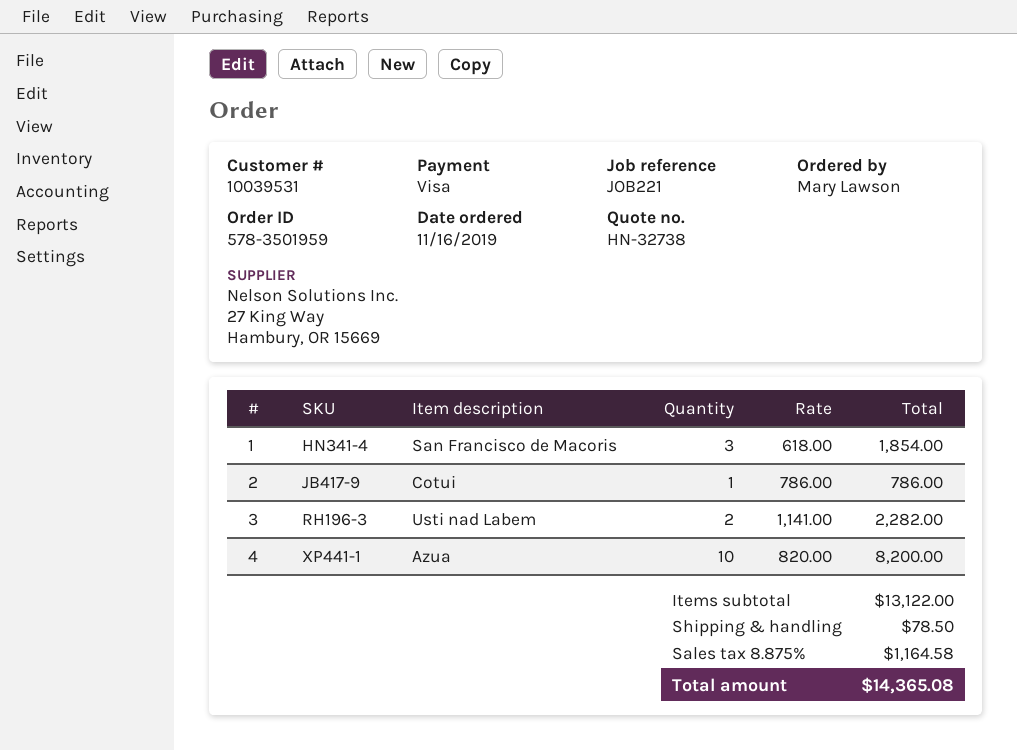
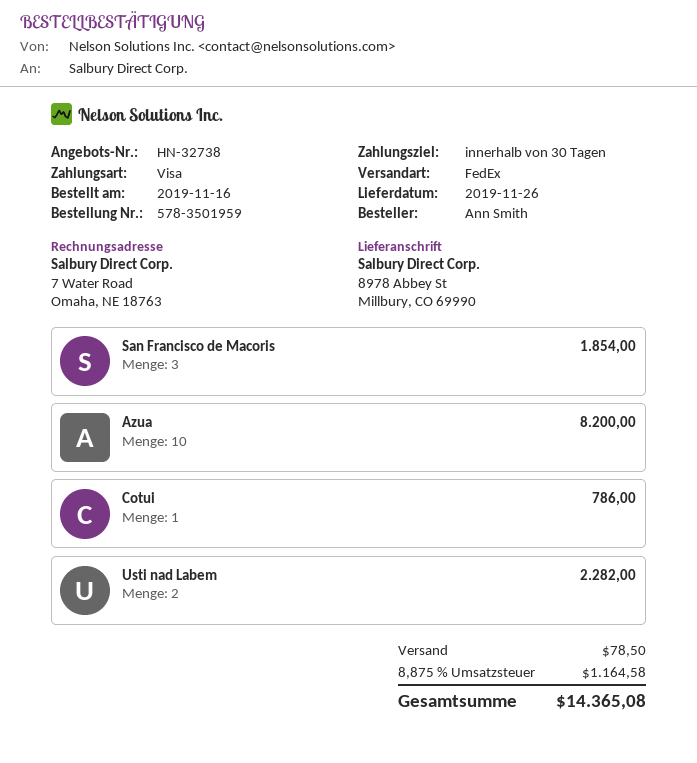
ordered by: Mary Lawson -> Ann Smith

